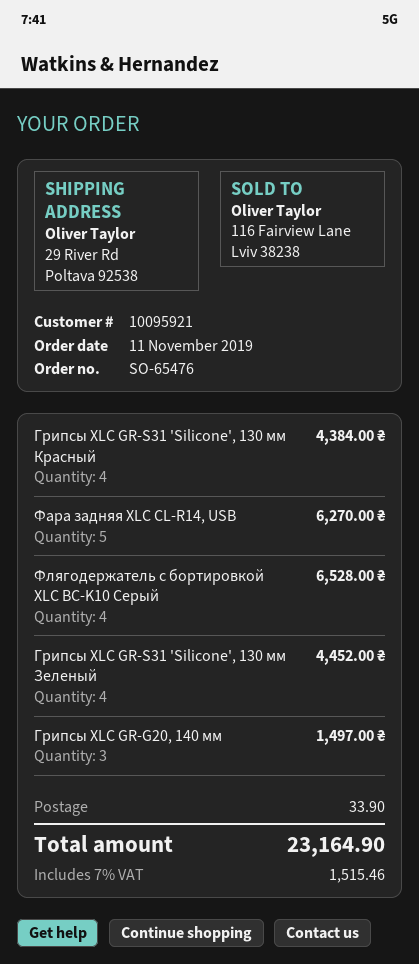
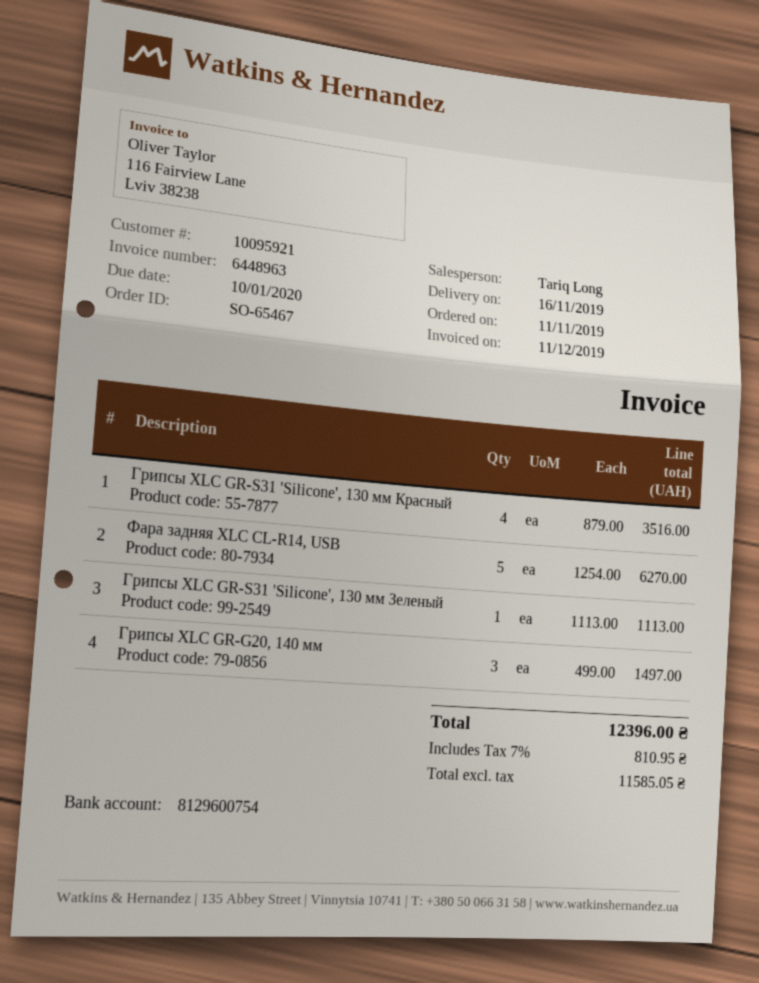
order number: SO-65476 -> SO-65467
Грипсы XLC GR-S31 'Silicone', 130 мм Красный: 4 for 4384.00 -> 4 for 3516.00
Флягодержатель с бортировкой XLC BC-K10 Серый: 4 for 6528.00 -> none
Грипсы XLC GR-S31 'Silicone', 130 мм Зеленый: 4 for 4452.00 -> 1 for 1113.00
shipping: 33.90 -> none
tax: 7% = 1515.46 -> 7% = 810.95
total: 23164.90 -> 12396.00

